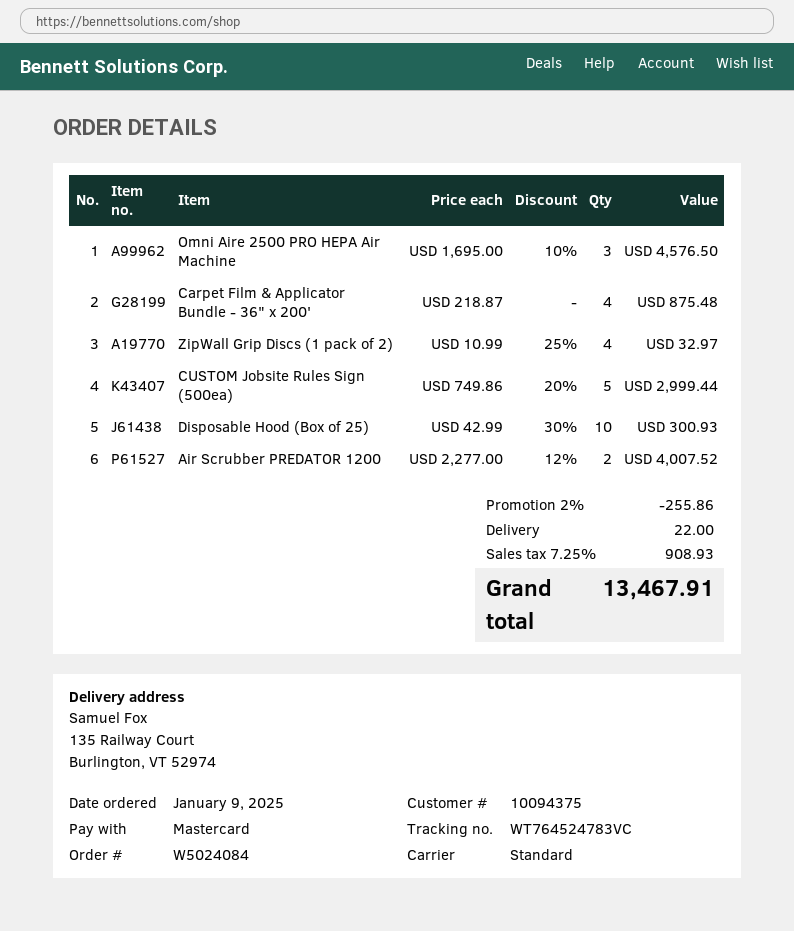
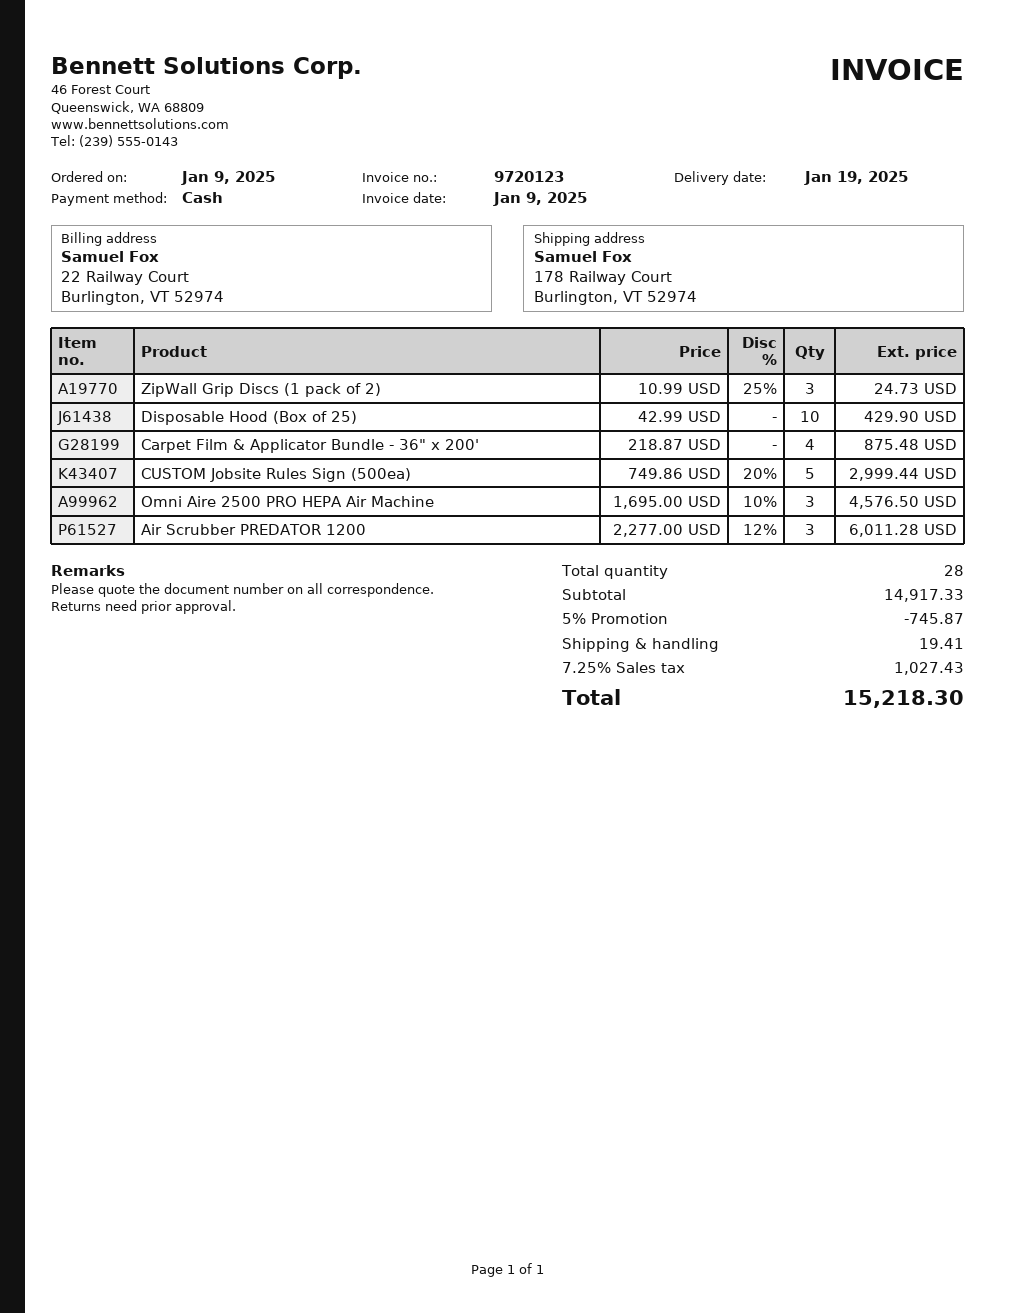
payment method: Mastercard -> cash
ship to: 135 Railway Court, Burlington, VT 52974 -> 178 Railway Court, Burlington, VT 52974
ZipWall Grip Discs (1 pack of 2): 4 x 10.99 - 25% = 32.97 -> 3 x 10.99 - 25% = 24.73
Disposable Hood (Box of 25): 10 x 42.99 - 30% = 300.93 -> 10 x 42.99 = 429.90
Air Scrubber PREDATOR 1200: 2 x 2277.00 - 12% = 4007.52 -> 3 x 2277.00 - 12% = 6011.28
discount: 2% = 255.86 -> 5% = 745.87
shipping: 22.00 -> 19.41
tax: 7.25% = 908.93 -> 7.25% = 1027.43
total: 13467.91 -> 15218.30

